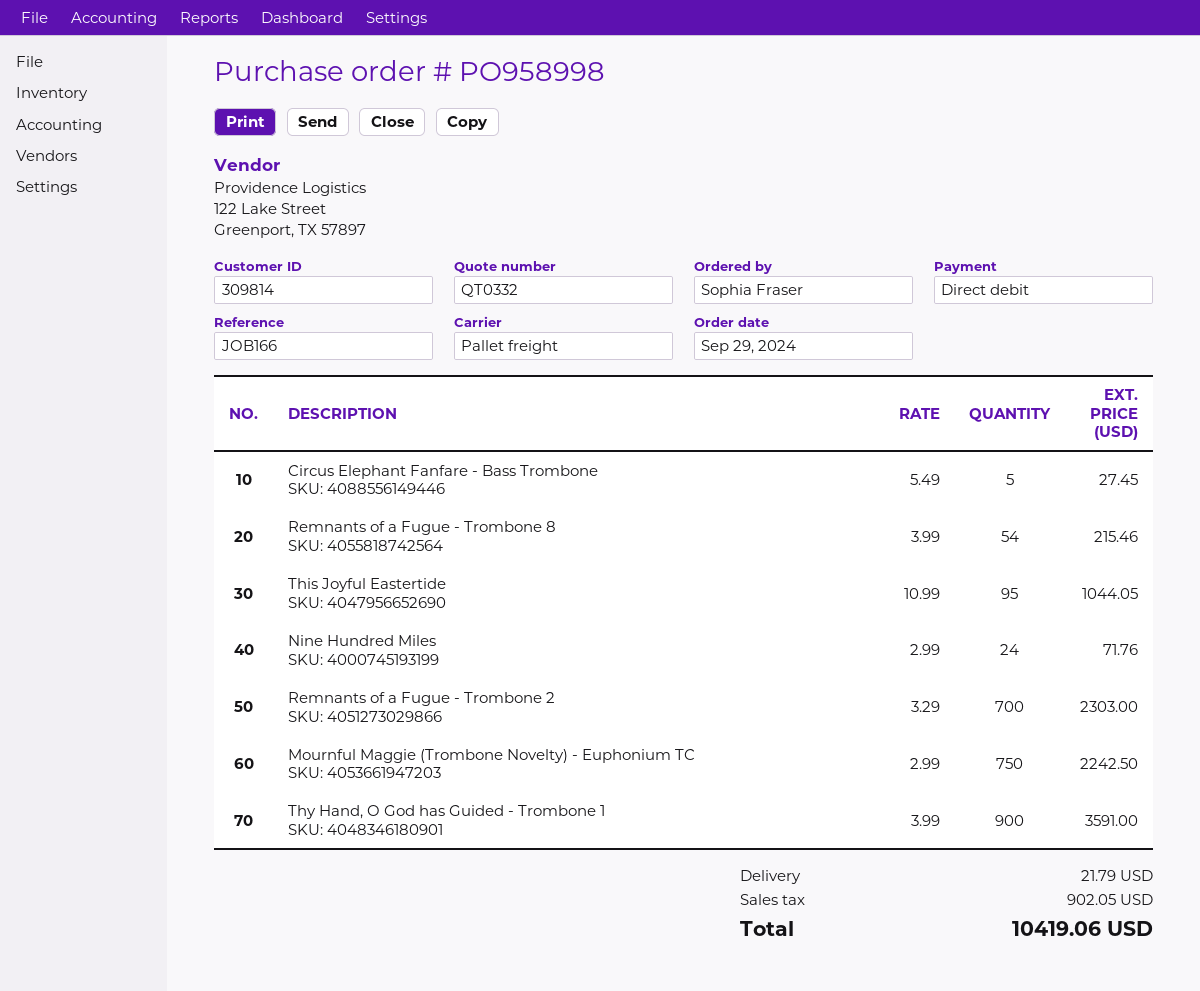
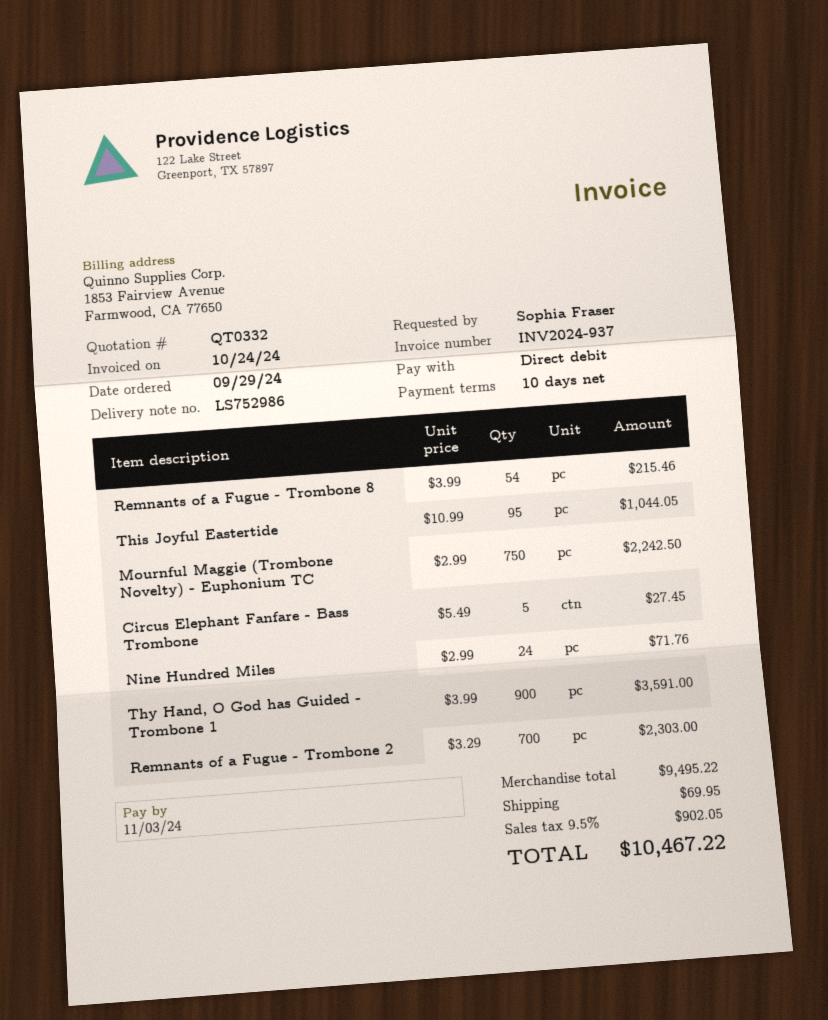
shipping: 21.79 -> 69.95
total: 10419.06 -> 10467.22

